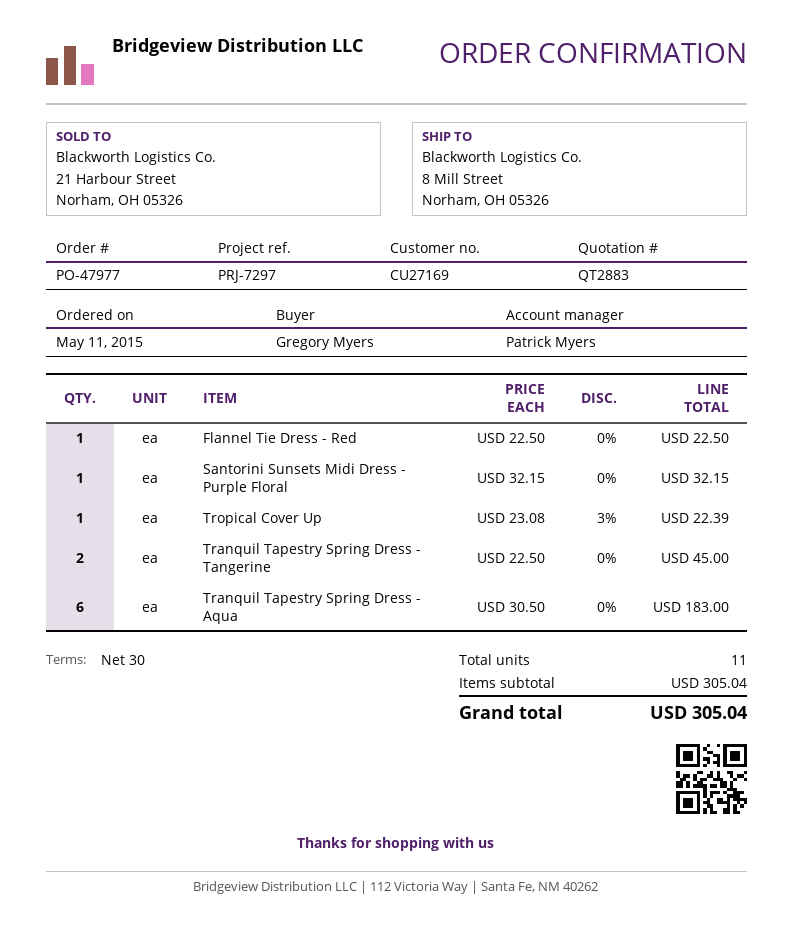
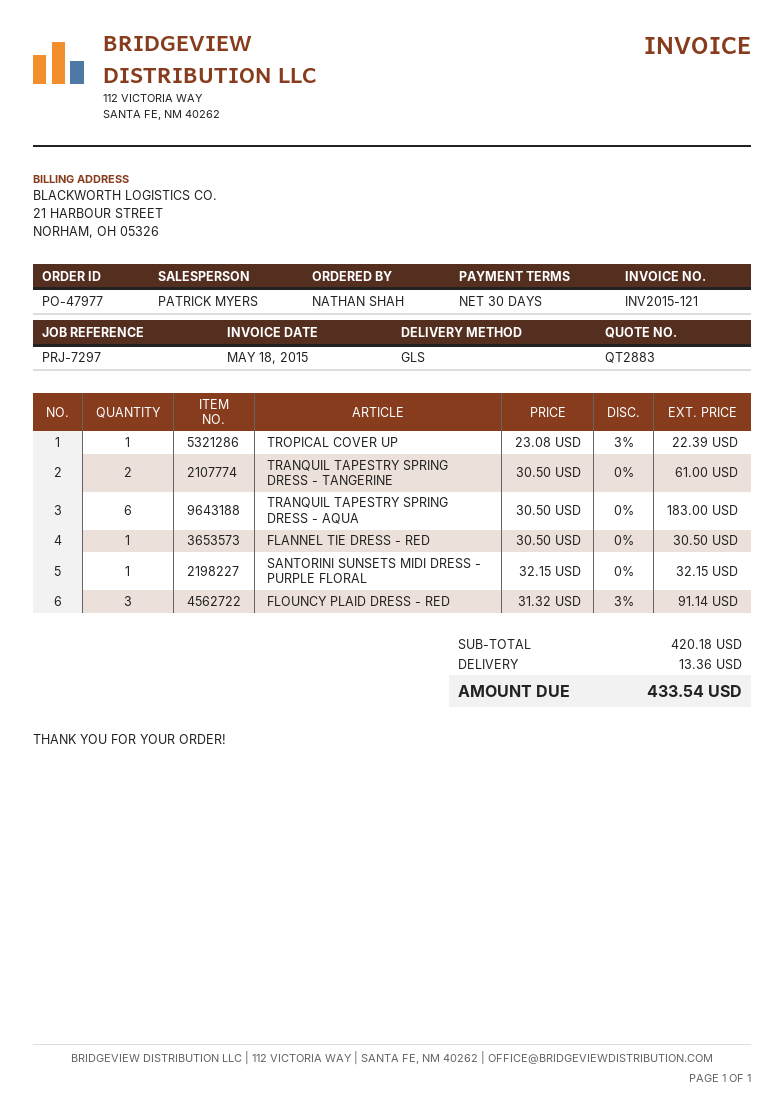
ordered by: Gregory Myers -> NATHAN SHAH
Flannel Tie Dress - Red: 1 x 22.50 = 22.50 -> 1 x 30.50 = 30.50
Tranquil Tapestry Spring Dress - Tangerine: 2 x 22.50 = 45.00 -> 2 x 30.50 = 61.00
FLOUNCY PLAID DRESS - RED: none -> 3 x 31.32 - 3% = 91.14
subtotal: 305.04 -> 420.18
shipping: none -> 13.36
total: 305.04 -> 433.54

